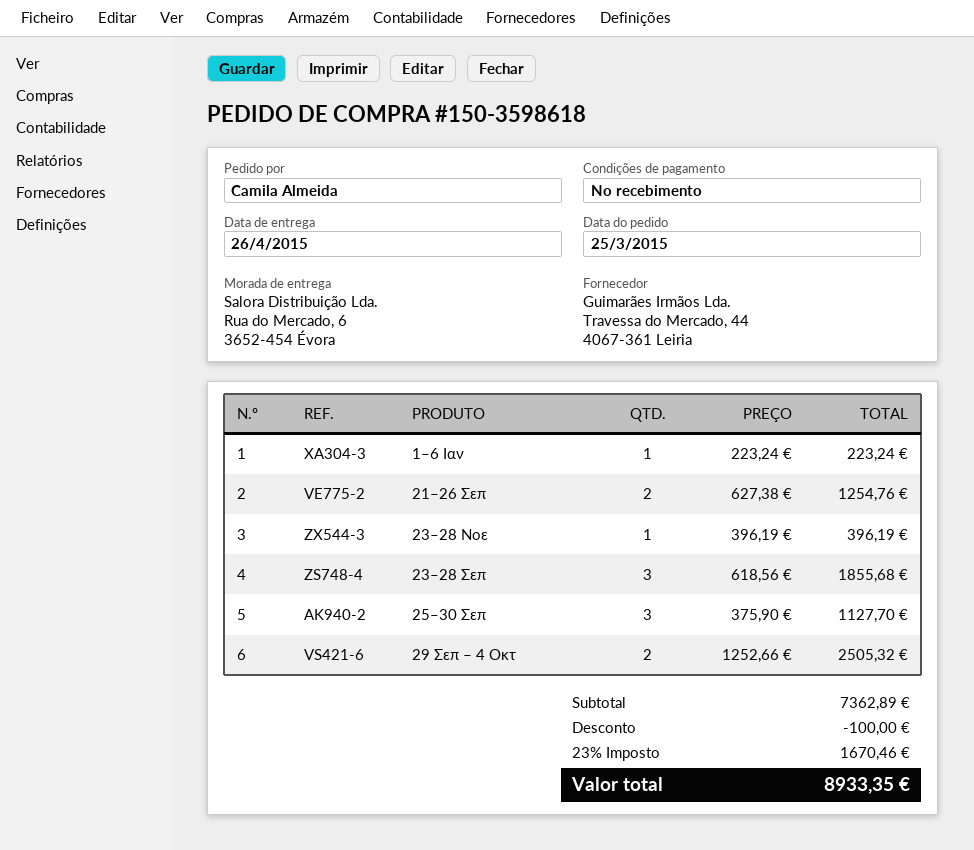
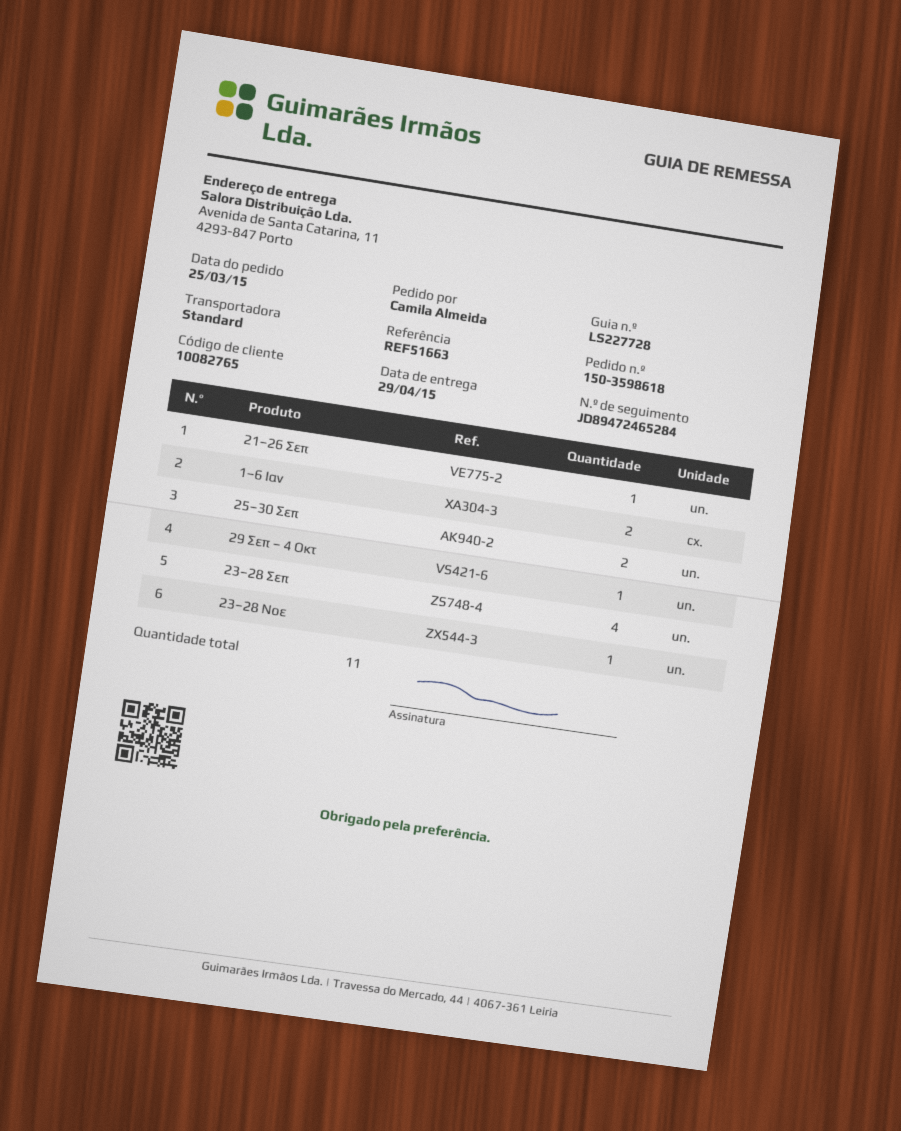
delivery date: 2015-04-26 -> 2015-04-29
ship to: Rua do Mercado, 6, 3652-454 Évora -> Avenida de Santa Catarina, 11, 4293-847 Porto
1–6 Ιαν: 1 -> 2
21–26 Σεπ: 2 -> 1
23–28 Σεπ: 3 -> 4
25–30 Σεπ: 3 -> 2
29 Σεπ – 4 Οκτ: 2 -> 1

